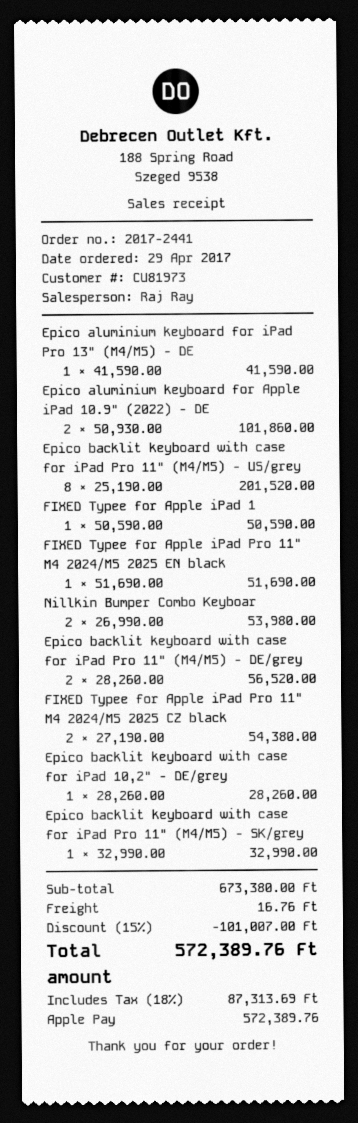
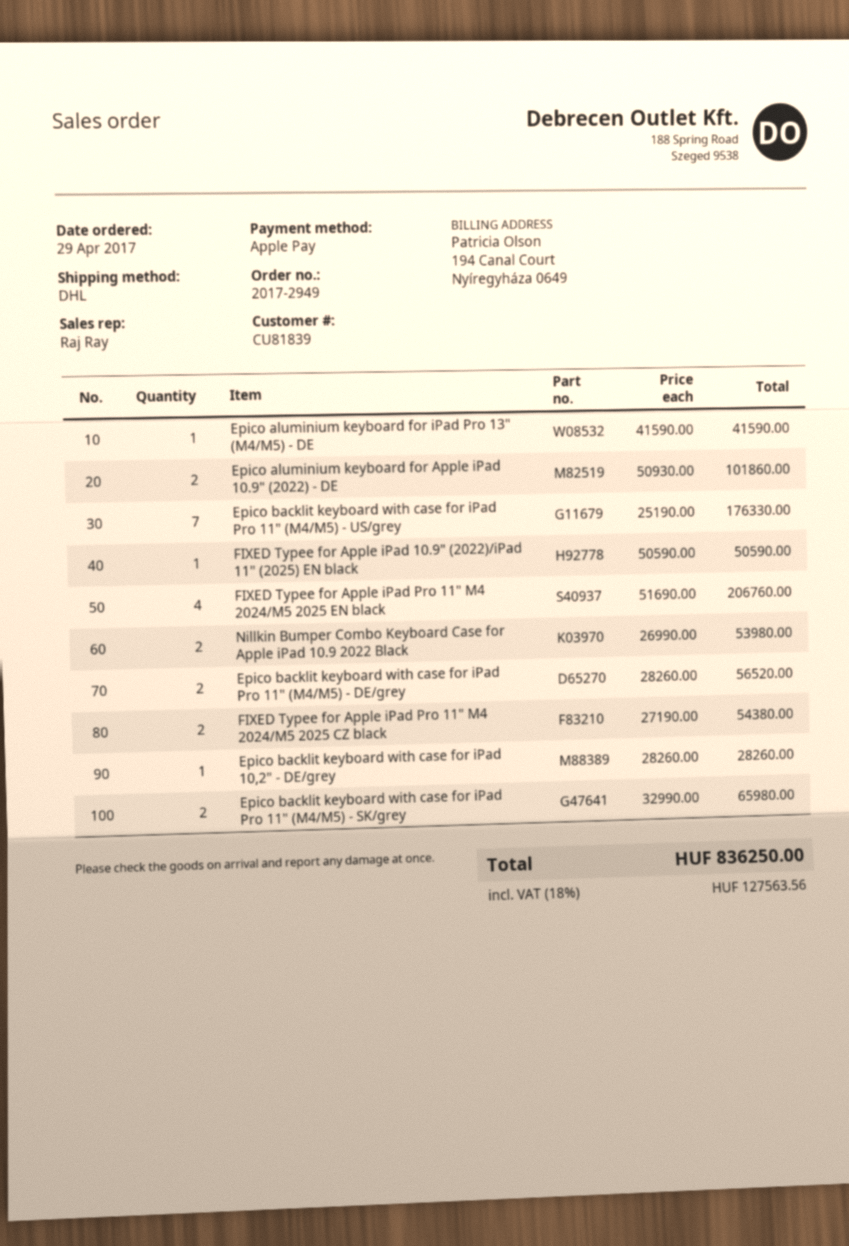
order number: 2017-2441 -> 2017-2949
customer number: CU81973 -> CU81839
Epico backlit keyboard with case for iPad Pro 11" (M4/M5) - US/grey: 8 x 25190.00 = 201520.00 -> 7 x 25190.00 = 176330.00
FIXED Typee for Apple iPad Pro 11" M4 2024/M5 2025 EN black: 1 x 51690.00 = 51690.00 -> 4 x 51690.00 = 206760.00
Epico backlit keyboard with case for iPad Pro 11" (M4/M5) - SK/grey: 1 x 32990.00 = 32990.00 -> 2 x 32990.00 = 65980.00
discount: 15% = 101007.00 -> none
shipping: 16.76 -> none
tax: 18% = 87313.69 -> 18% = 127563.56
total: 572389.76 -> 836250.00

